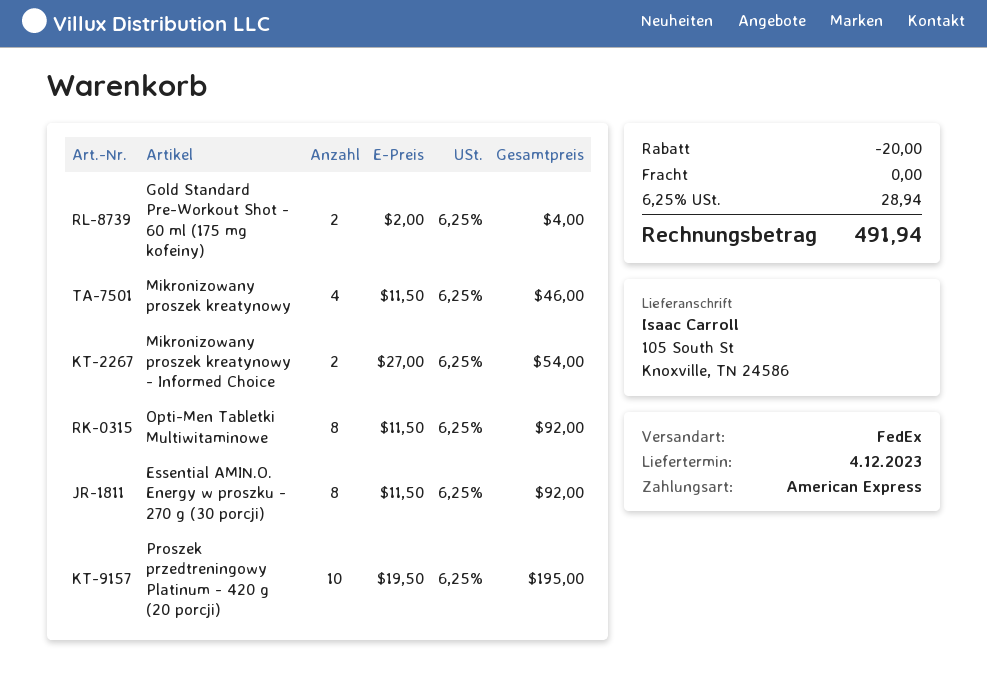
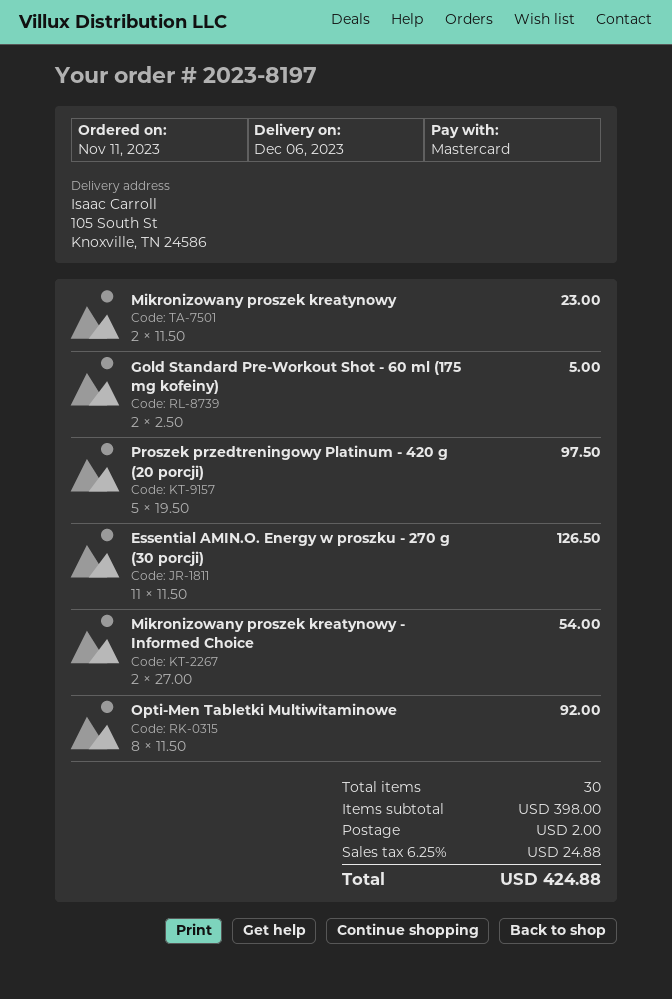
delivery date: 2023-12-04 -> 2023-12-06
payment method: American Express -> Mastercard
Gold Standard Pre-Workout Shot - 60 ml (175 mg kofeiny): 2 x 2.00 = 4.00 -> 2 x 2.50 = 5.00
Mikronizowany proszek kreatynowy: 4 x 11.50 = 46.00 -> 2 x 11.50 = 23.00
Essential AMIN.O. Energy w proszku - 270 g (30 porcji): 8 x 11.50 = 92.00 -> 11 x 11.50 = 126.50
Proszek przedtreningowy Platinum - 420 g (20 porcji): 10 x 19.50 = 195.00 -> 5 x 19.50 = 97.50
discount: 20.00 -> none
shipping: 0.00 -> 2.00
tax: 6.25% = 28.94 -> 6.25% = 24.88
total: 491.94 -> 424.88

